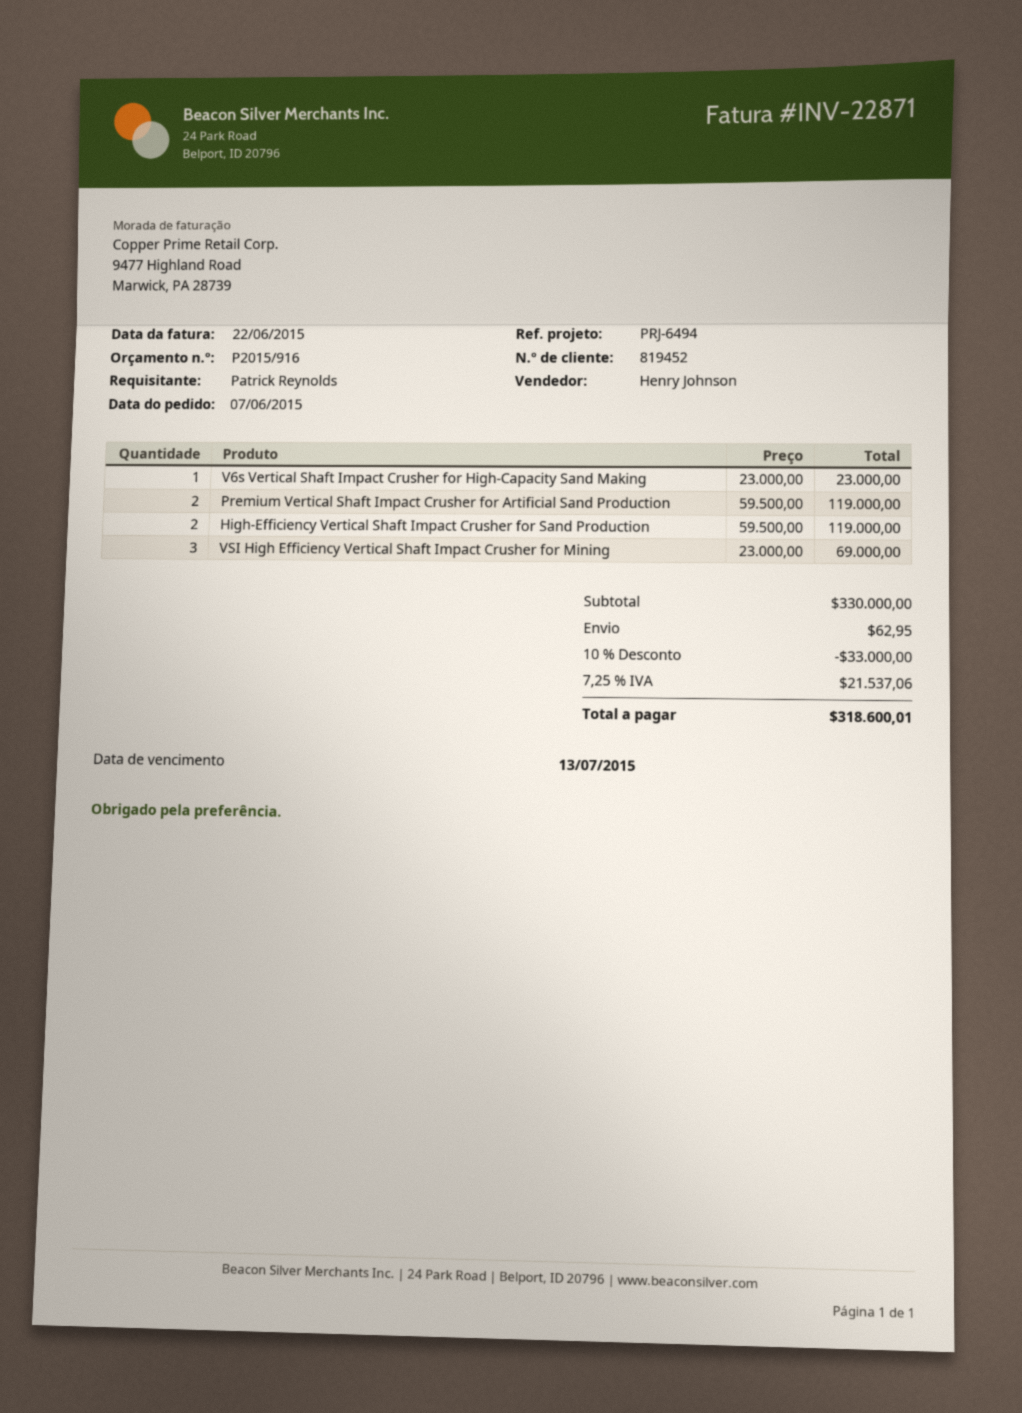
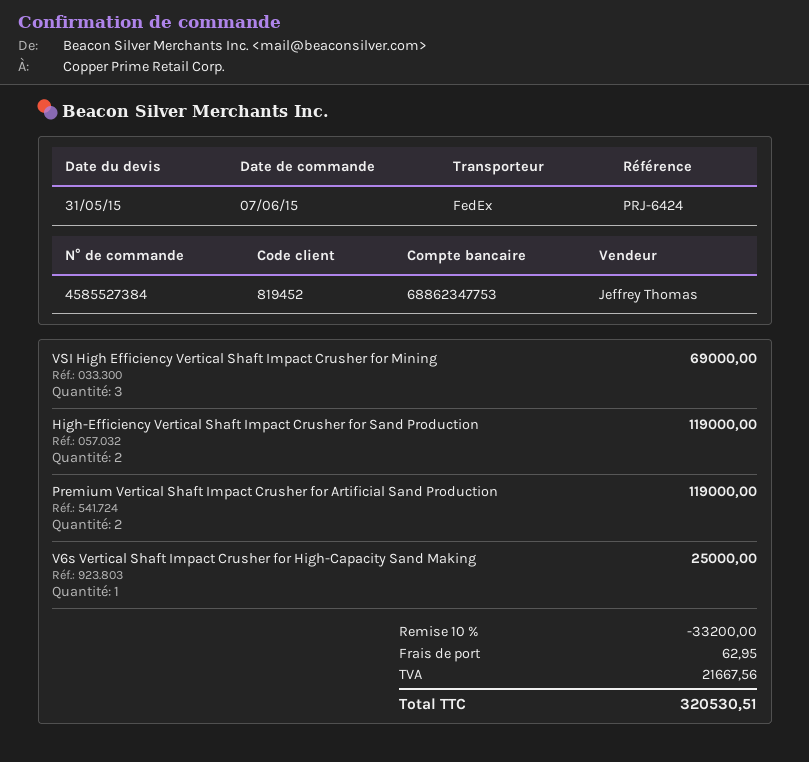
reference: PRJ-6494 -> PRJ-6424
sales rep: Henry Johnson -> Jeffrey Thomas
V6s Vertical Shaft Impact Crusher for High-Capacity Sand Making: 1 for 23000.00 -> 1 for 25000.00
discount: 10% = 33000.00 -> 10% = 33200.00
tax: 21537.06 -> 21667.56
total: 318600.01 -> 320530.51

